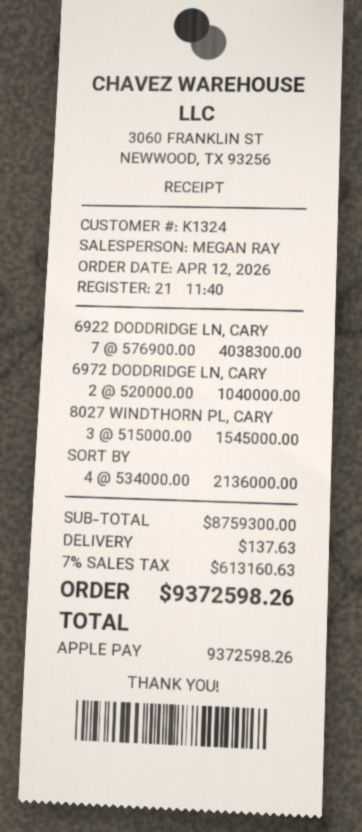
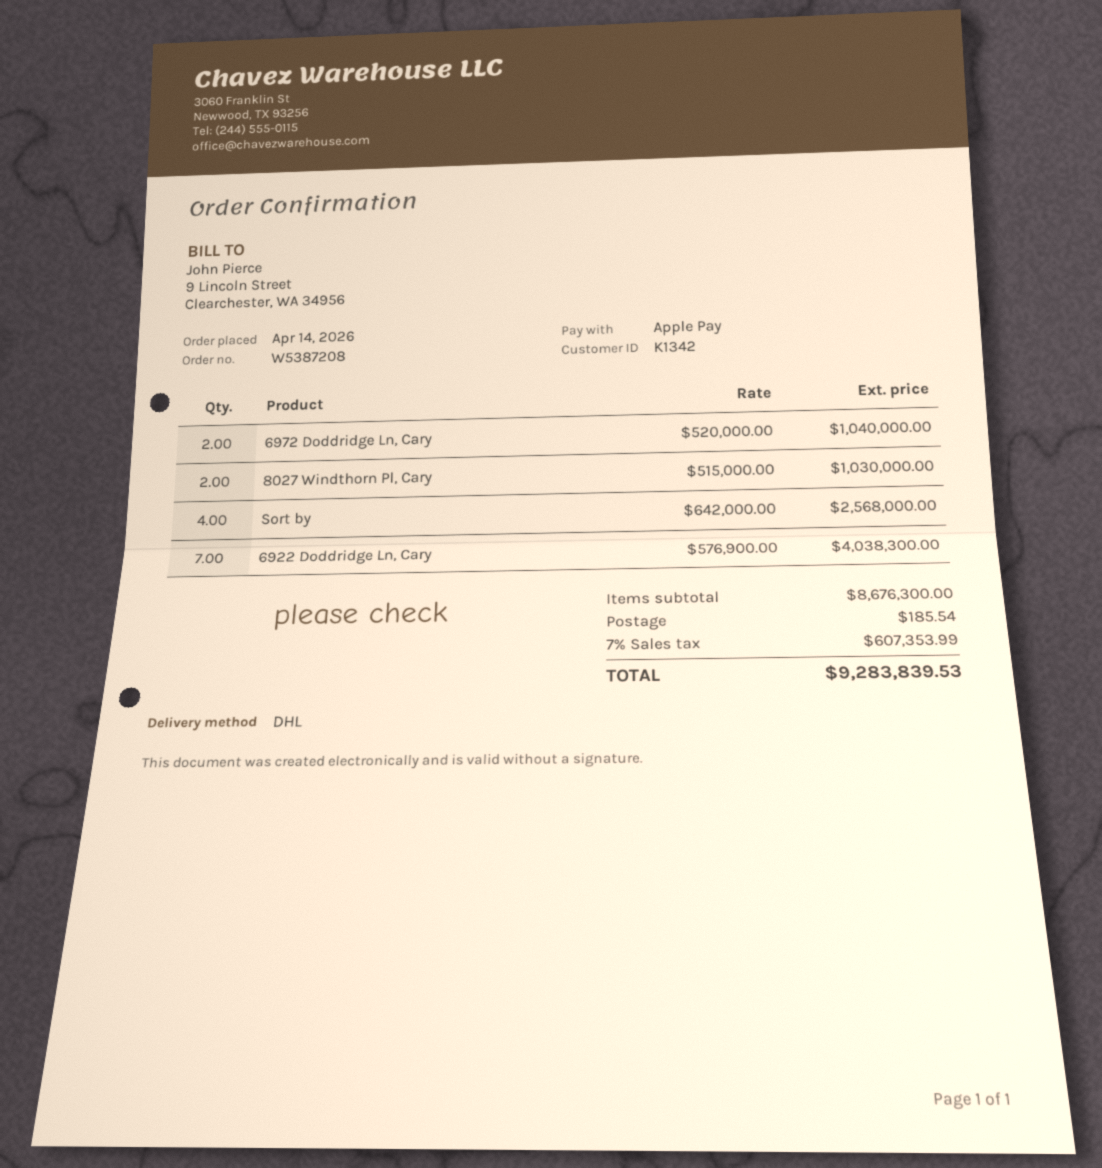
order date: 2026-04-12 -> 2026-04-14
customer number: K1324 -> K1342
8027 WINDTHORN PL, CARY: 3 x 515000.00 = 1545000.00 -> 2 x 515000.00 = 1030000.00
SORT BY: 4 x 534000.00 = 2136000.00 -> 4 x 642000.00 = 2568000.00
subtotal: 8759300.00 -> 8676300.00
shipping: 137.63 -> 185.54
tax: 7% = 613160.63 -> 7% = 607353.99
total: 9372598.26 -> 9283839.53

